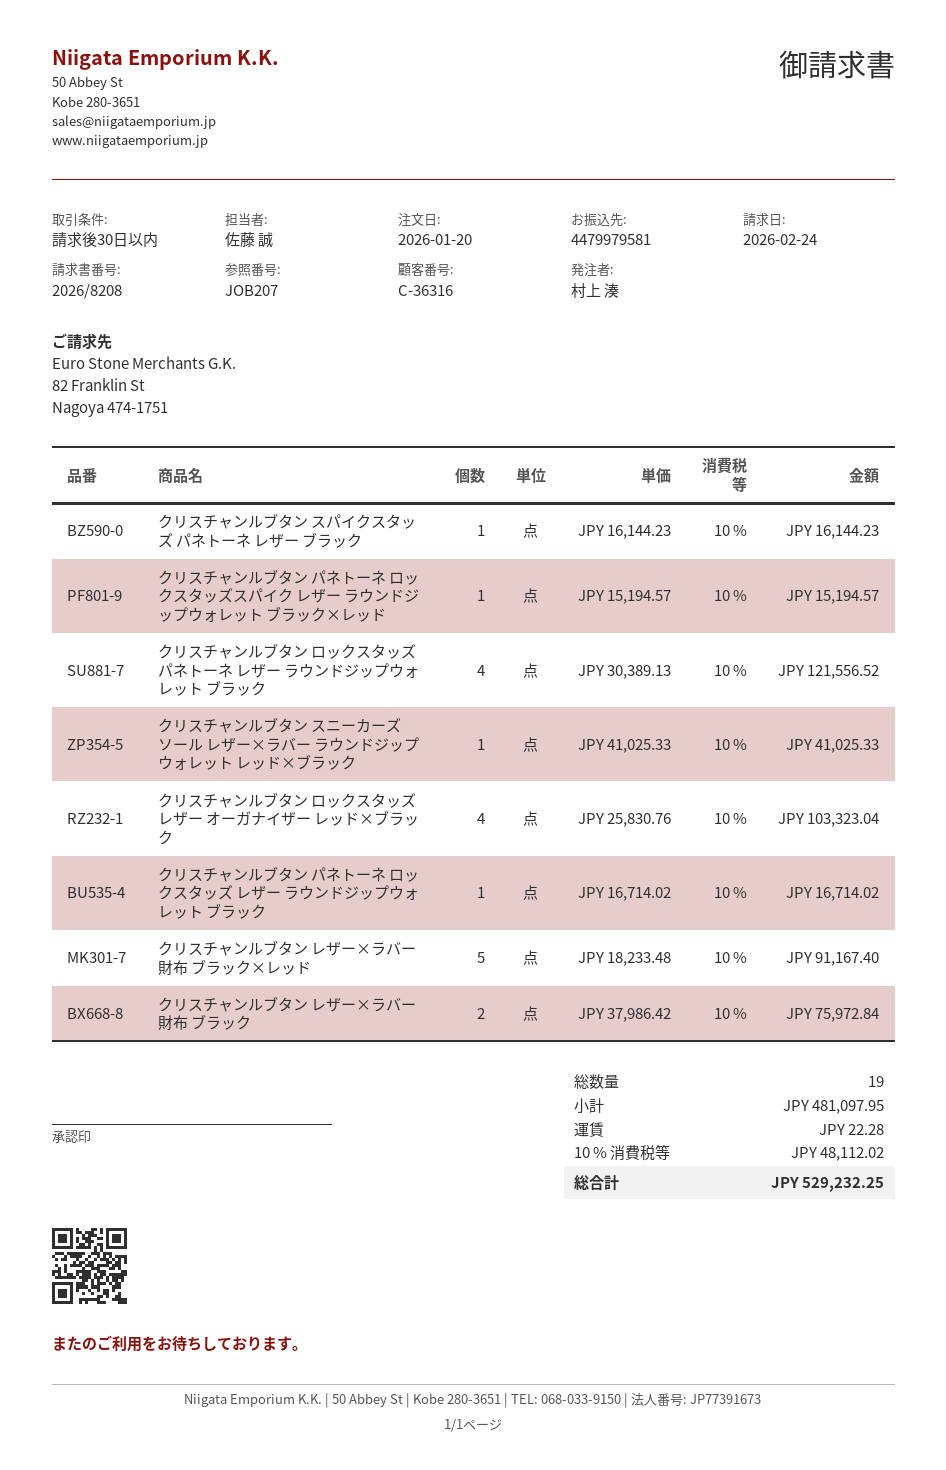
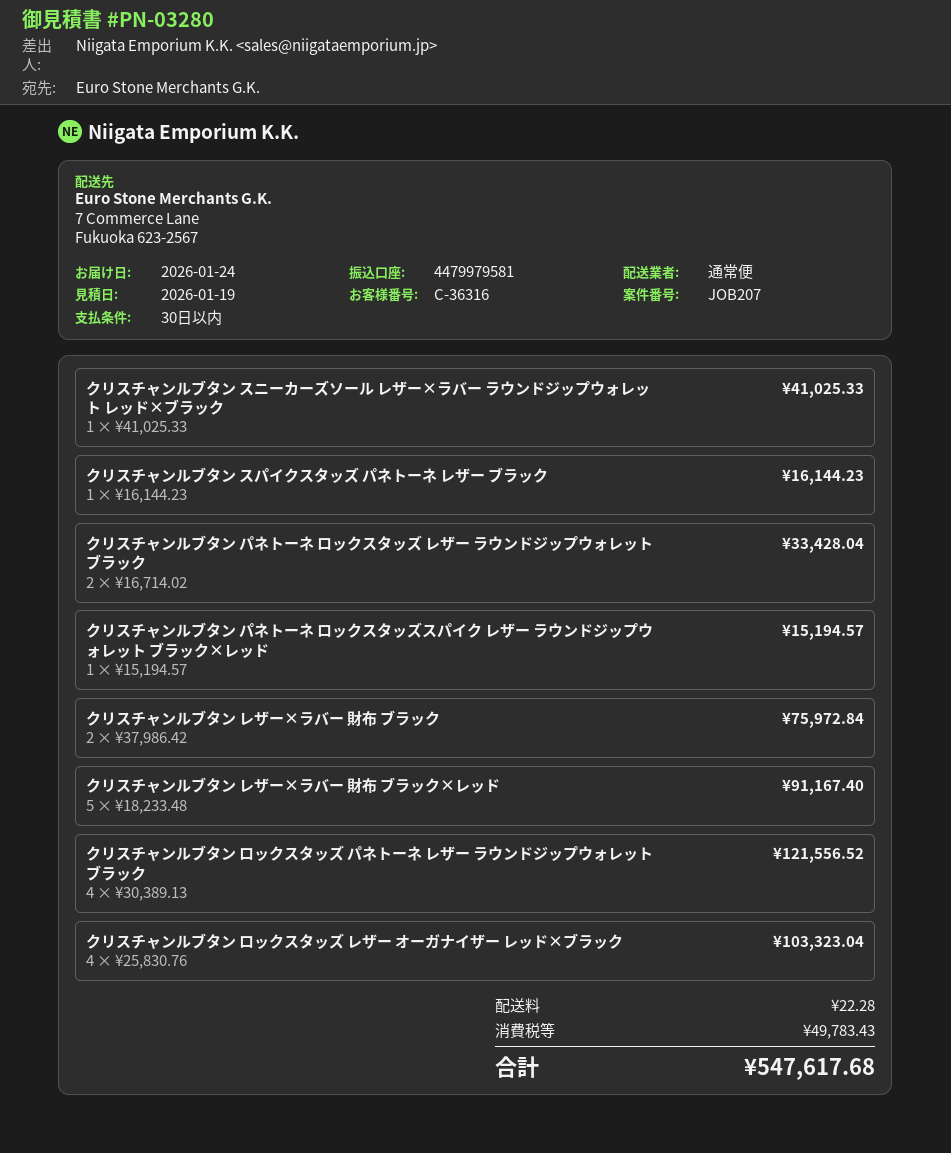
クリスチャンルブタン パネトーネ ロックスタッズ レザー ラウンドジップウォレット ブラック: 1 x 16714.02 = 16714.02 -> 2 x 16714.02 = 33428.04
tax: 48112.02 -> 49783.43
total: 529232.25 -> 547617.68

